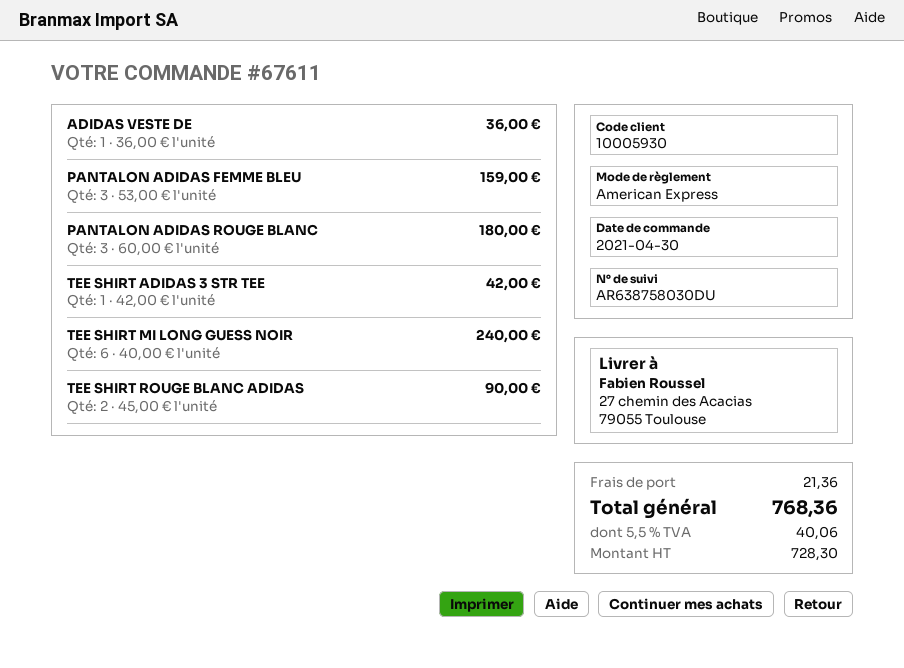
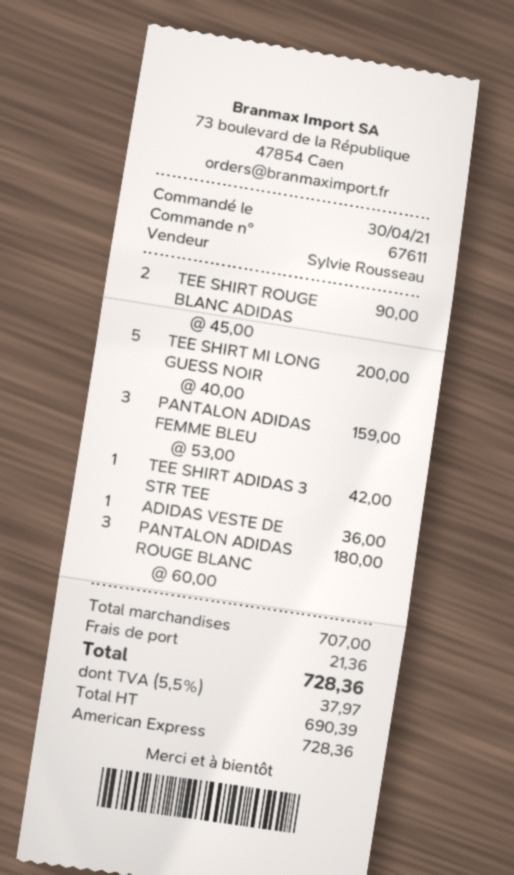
TEE SHIRT MI LONG GUESS NOIR: 6 x 40.00 = 240.00 -> 5 x 40.00 = 200.00
net: 728.30 -> 690.39
tax: 5.5% = 40.06 -> 5.5% = 37.97
total: 768.36 -> 728.36

